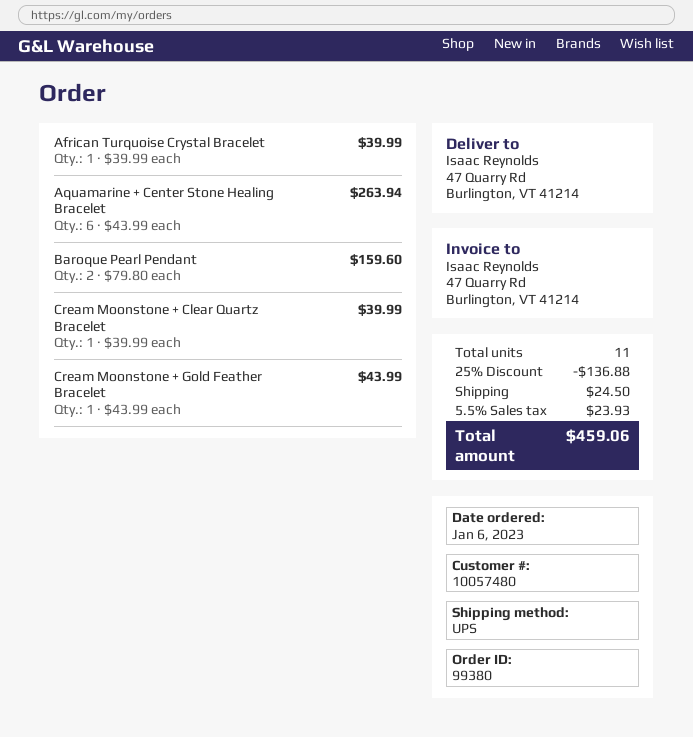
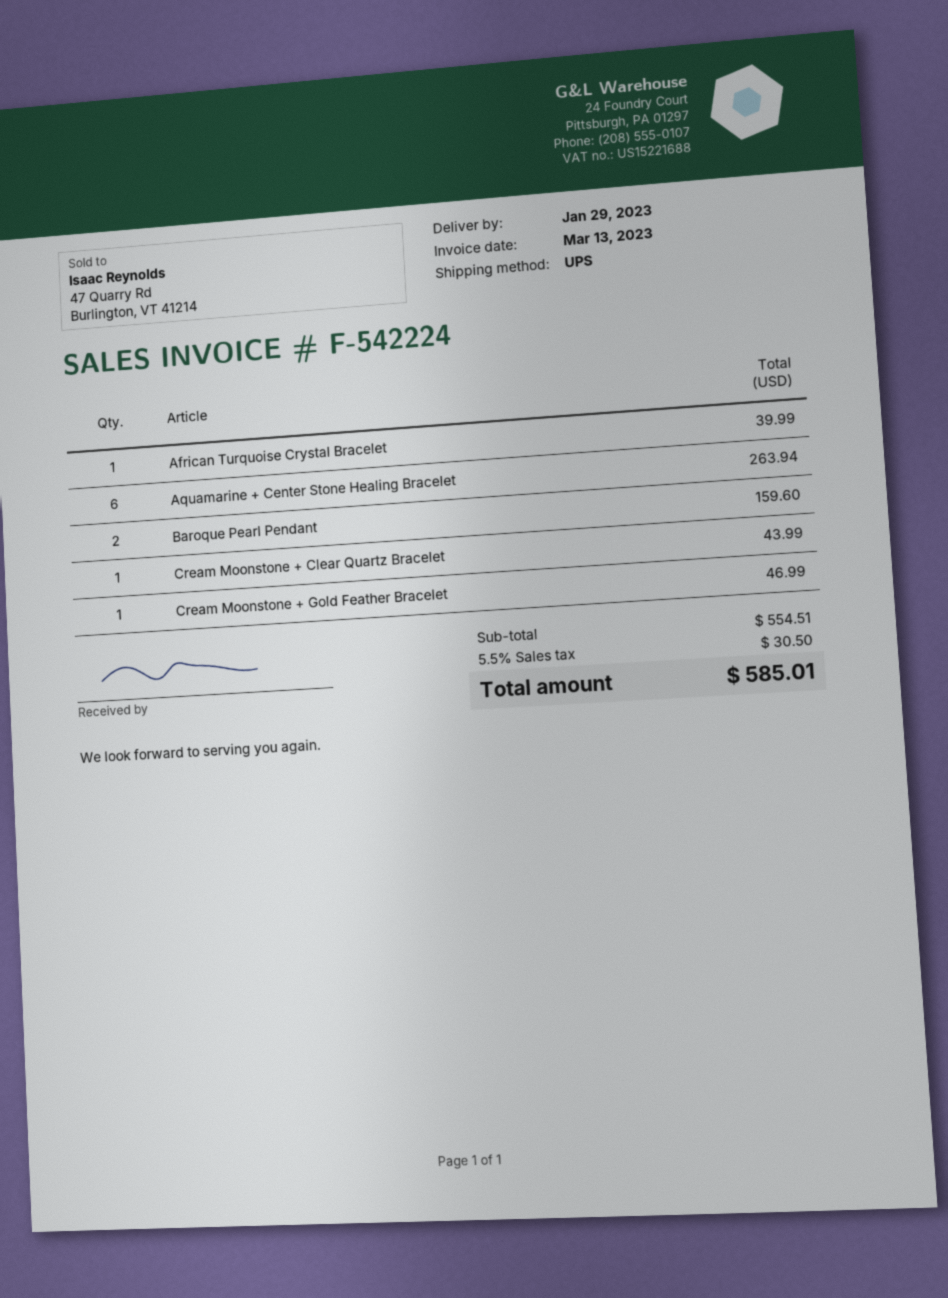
Cream Moonstone + Clear Quartz Bracelet: 1 for 39.99 -> 1 for 43.99
Cream Moonstone + Gold Feather Bracelet: 1 for 43.99 -> 1 for 46.99
discount: 25% = 136.88 -> none
shipping: 24.50 -> none
tax: 5.5% = 23.93 -> 5.5% = 30.50
total: 459.06 -> 585.01

